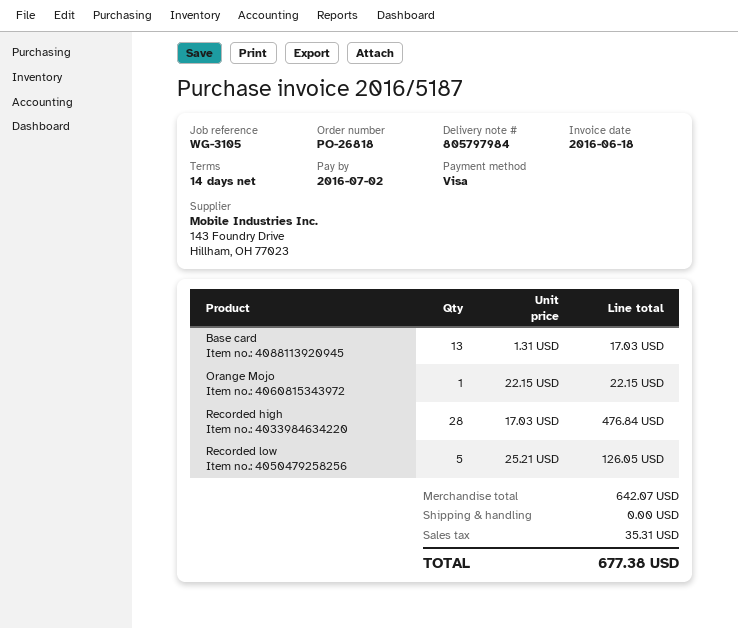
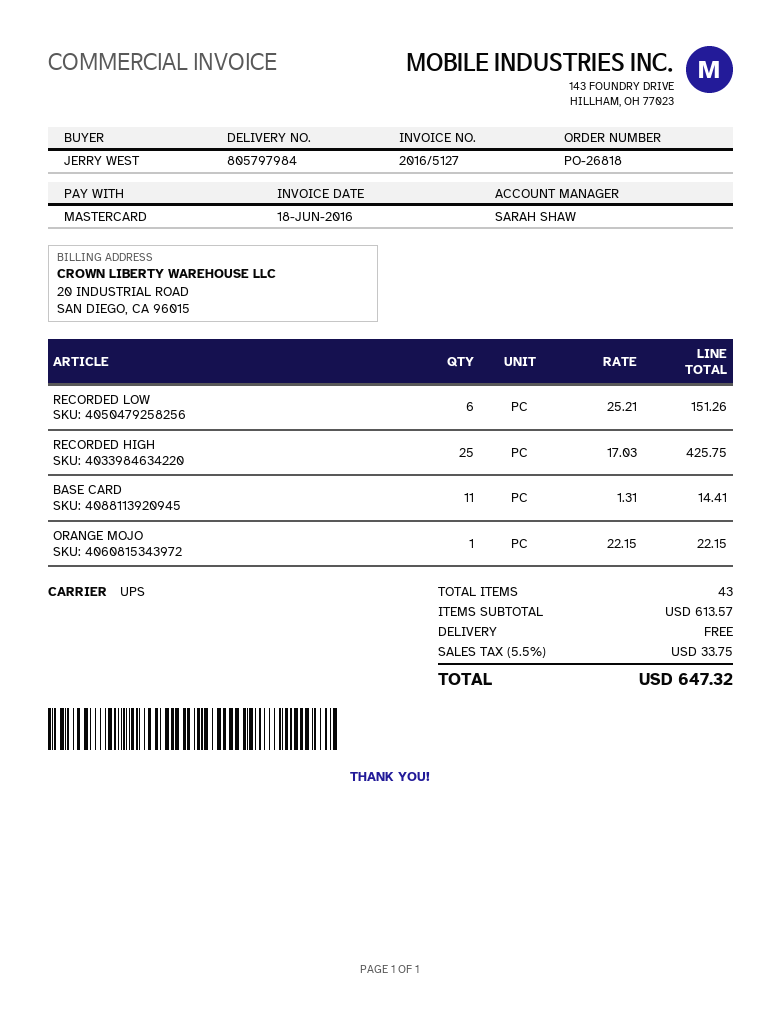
invoice number: 2016/5187 -> 2016/5127
payment method: Visa -> Mastercard
Base card: 13 x 1.31 = 17.03 -> 11 x 1.31 = 14.41
Recorded high: 28 x 17.03 = 476.84 -> 25 x 17.03 = 425.75
Recorded low: 5 x 25.21 = 126.05 -> 6 x 25.21 = 151.26
subtotal: 642.07 -> 613.57
tax: 35.31 -> 33.75
total: 677.38 -> 647.32

